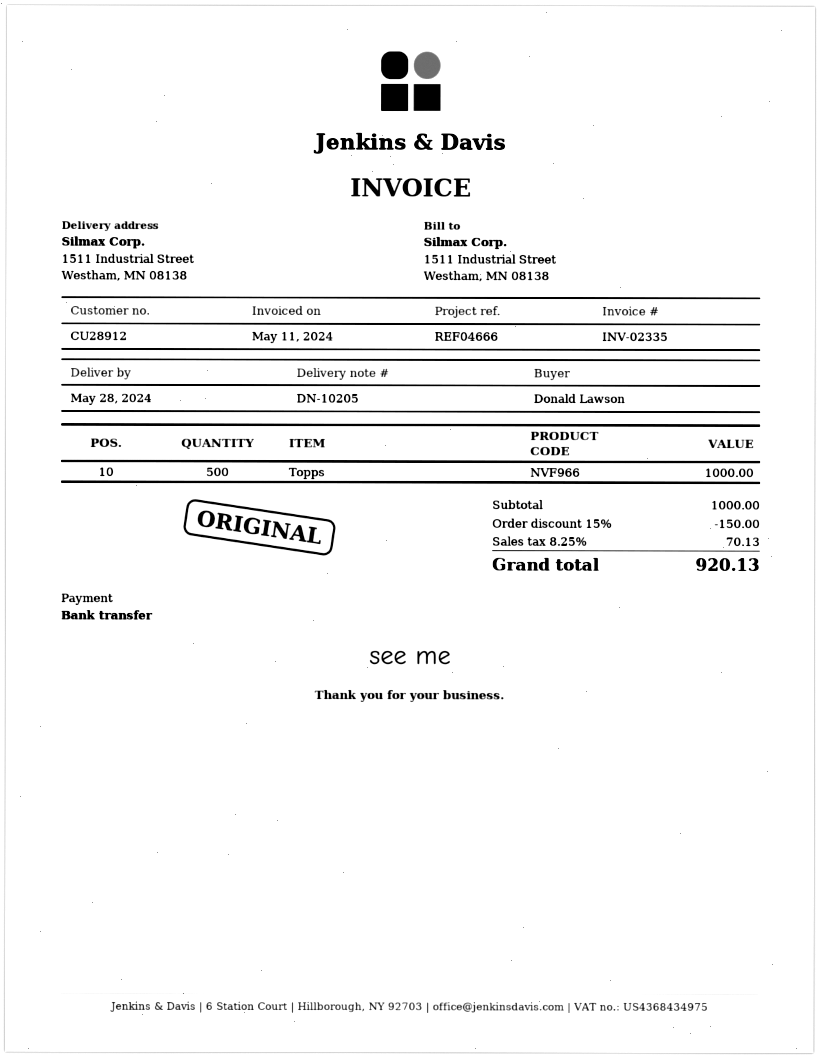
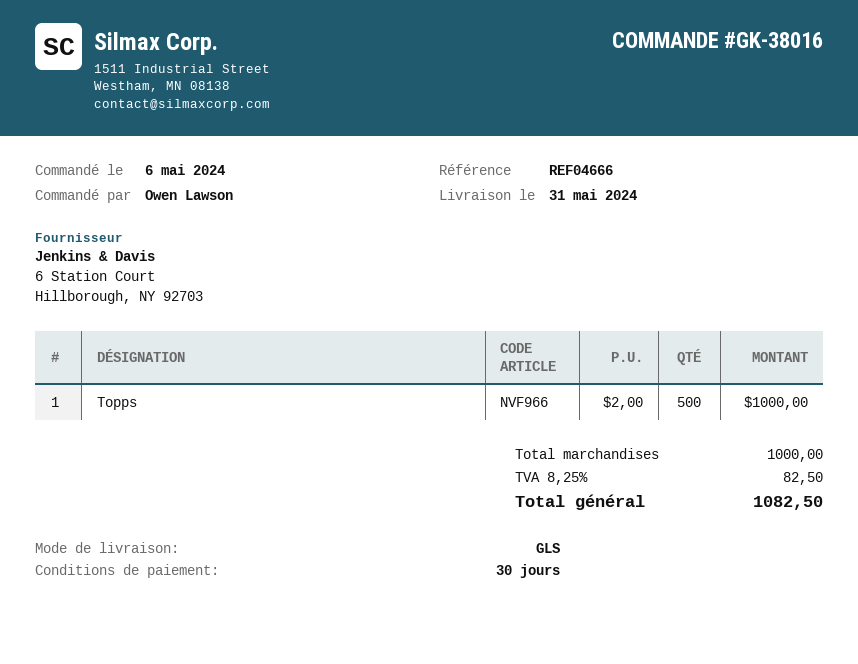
delivery date: 2024-05-28 -> 2024-05-31
ordered by: Donald Lawson -> Owen Lawson
discount: 15% = 150.00 -> none
tax: 8.25% = 70.13 -> 8.25% = 82.50
total: 920.13 -> 1082.50

